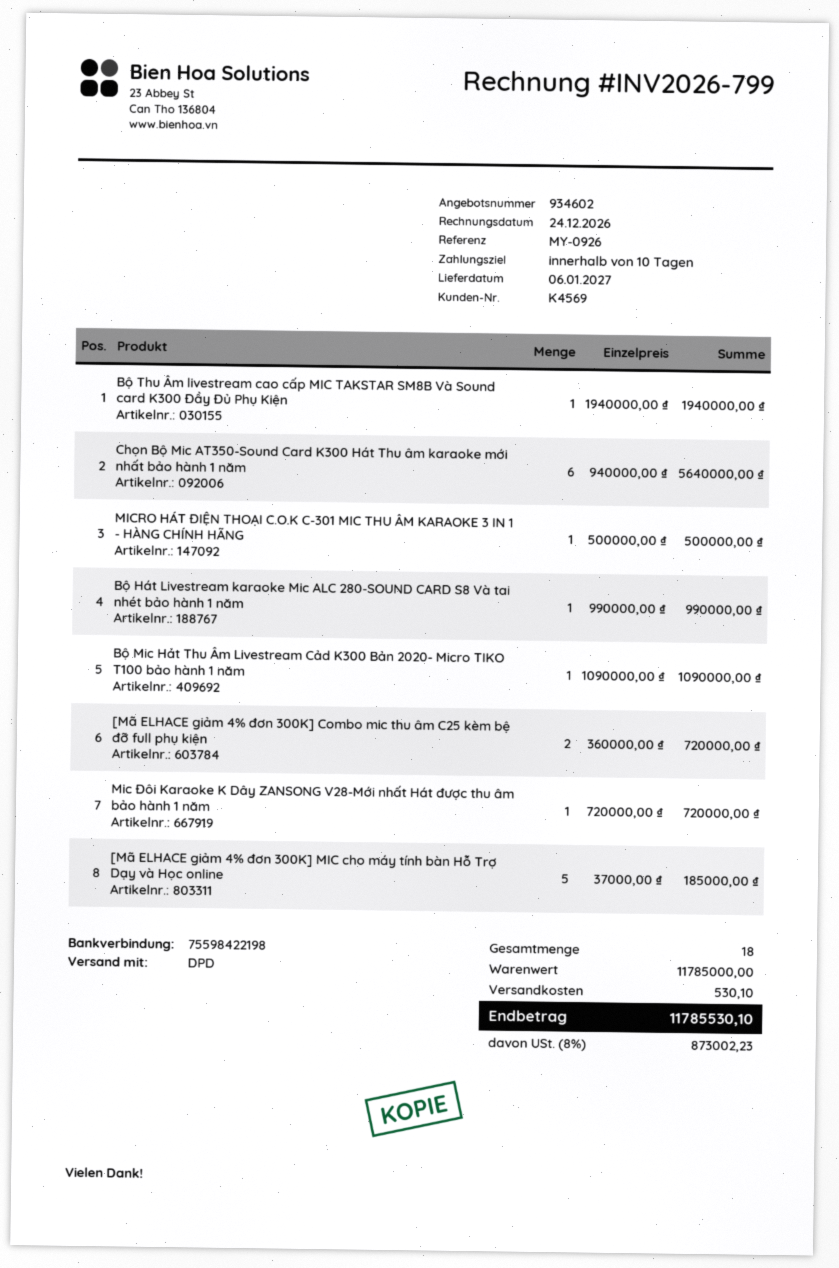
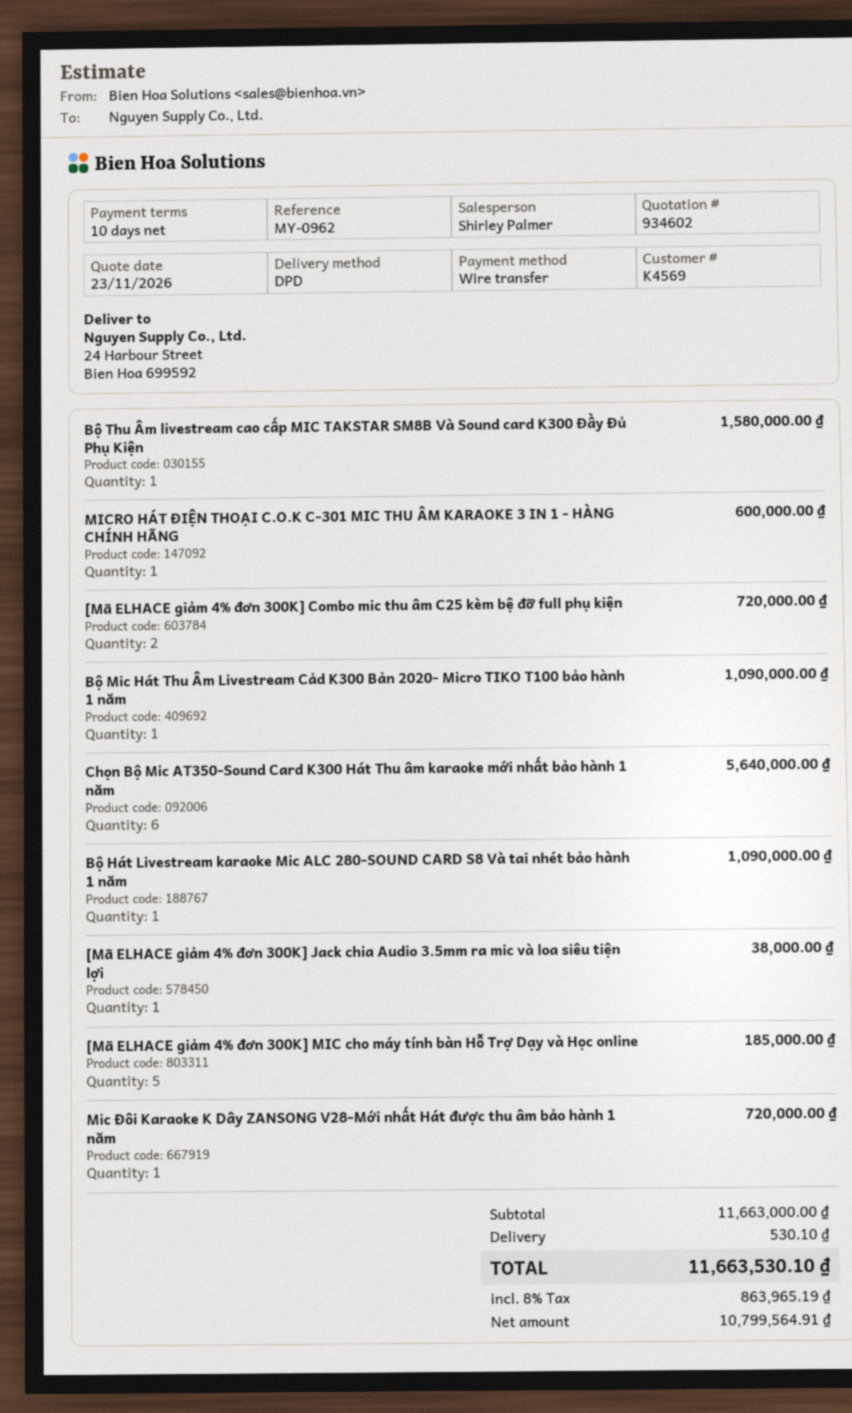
reference: MY-0926 -> MY-0962
Bộ Thu Âm livestream cao cấp MIC TAKSTAR SM8B Và Sound card K300 Đầy Đủ Phụ Kiện: 1 for 1940000.00 -> 1 for 1580000.00
MICRO HÁT ĐIỆN THOẠI C.O.K C-301 MIC THU ÂM KARAOKE 3 IN 1 - HÀNG CHÍNH HÃNG: 1 for 500000.00 -> 1 for 600000.00
Bộ Hát Livestream karaoke Mic ALC 280-SOUND CARD S8 Và tai nhét bảo hành 1 năm: 1 for 990000.00 -> 1 for 1090000.00
[Mã ELHACE giảm 4% đơn 300K] Jack chia Audio 3.5mm ra mic và loa siêu tiện lợi: none -> 1 for 38000.00
subtotal: 11785000.00 -> 11663000.00
tax: 8% = 873002.23 -> 8% = 863965.19
total: 11785530.10 -> 11663530.10

